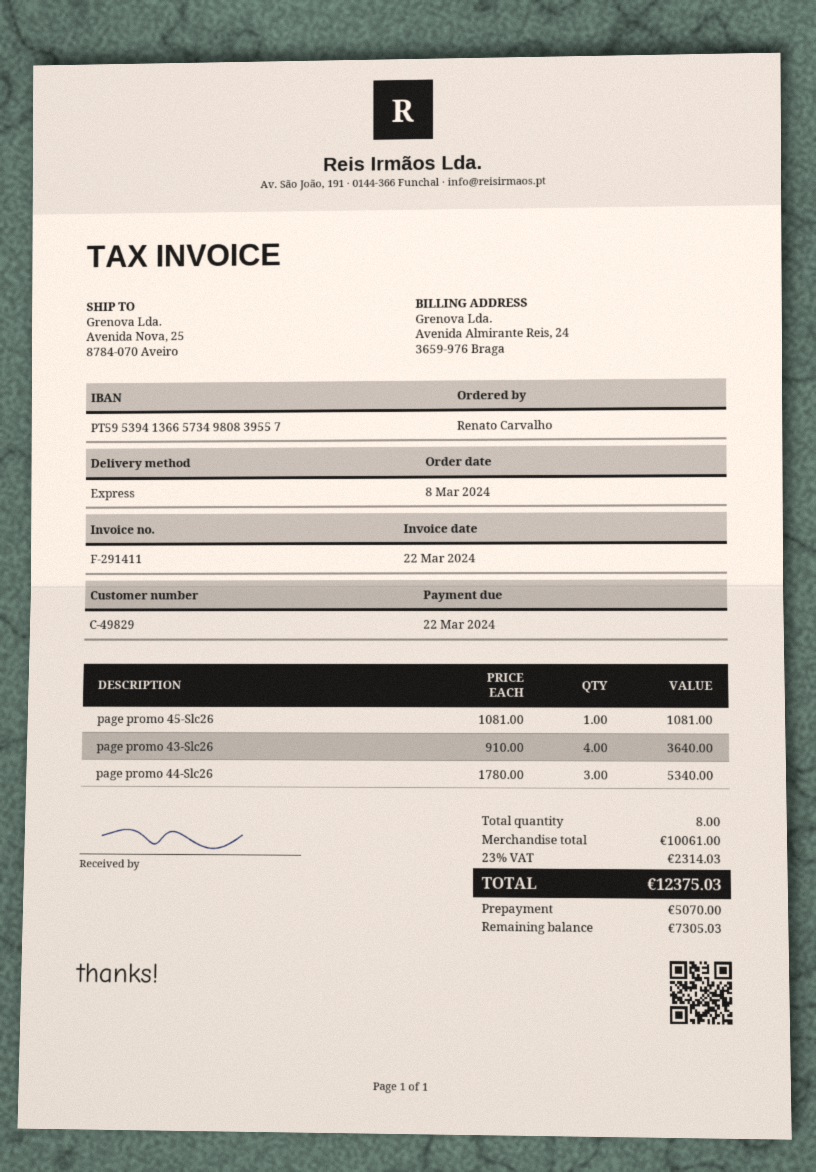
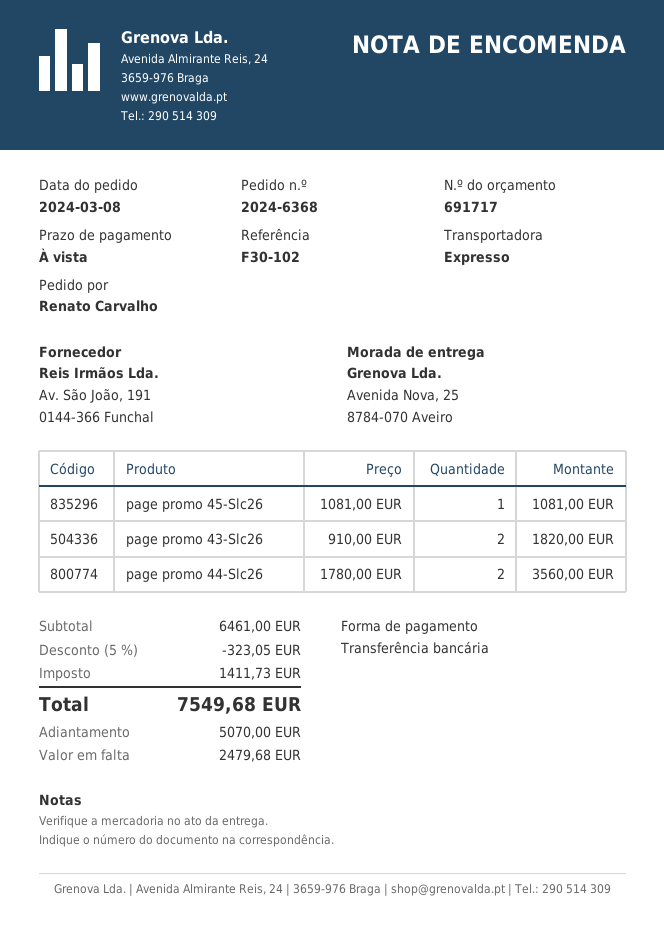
page promo 43-Slc26: 4 x 910.00 = 3640.00 -> 2 x 910.00 = 1820.00
page promo 44-Slc26: 3 x 1780.00 = 5340.00 -> 2 x 1780.00 = 3560.00
subtotal: 10061.00 -> 6461.00
discount: none -> 5% = 323.05
tax: 2314.03 -> 1411.73
total: 12375.03 -> 7549.68
balance: 7305.03 -> 2479.68

